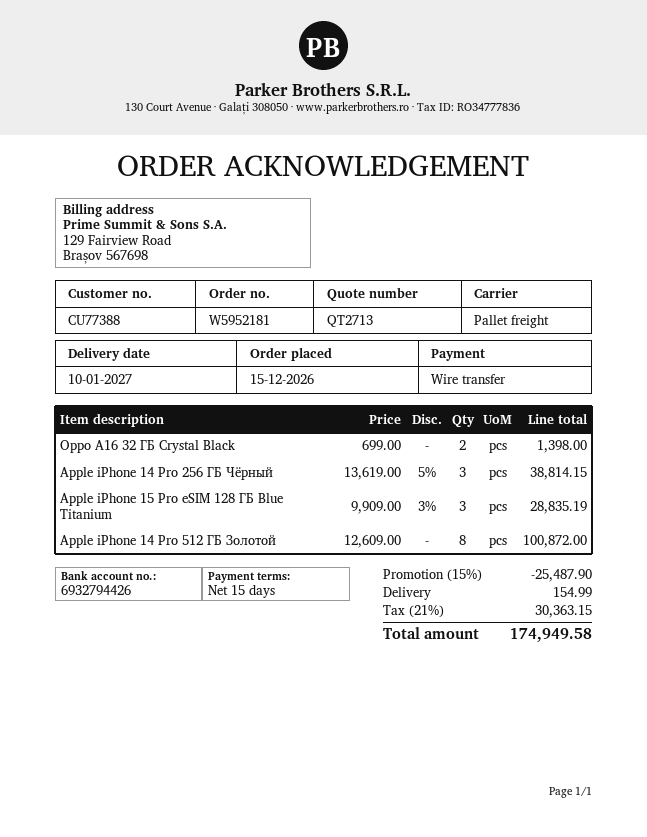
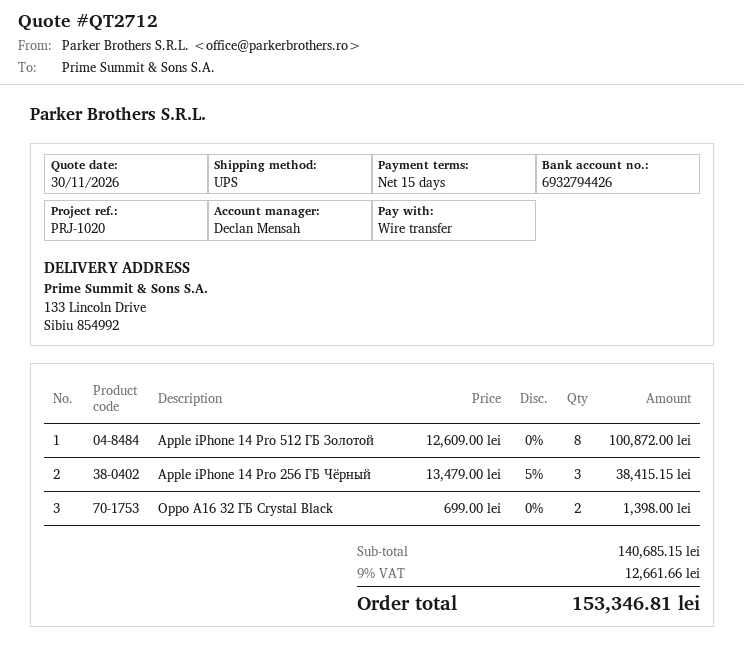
quote number: QT2713 -> QT2712
shipping method: pallet freight -> UPS
Apple iPhone 14 Pro 256 ГБ Чёрный: 3 x 13619.00 - 5% = 38814.15 -> 3 x 13479.00 - 5% = 38415.15
Apple iPhone 15 Pro eSIM 128 ГБ Blue Titanium: 3 x 9909.00 - 3% = 28835.19 -> none
discount: 15% = 25487.90 -> none
shipping: 154.99 -> none
tax: 21% = 30363.15 -> 9% = 12661.66
total: 174949.58 -> 153346.81

